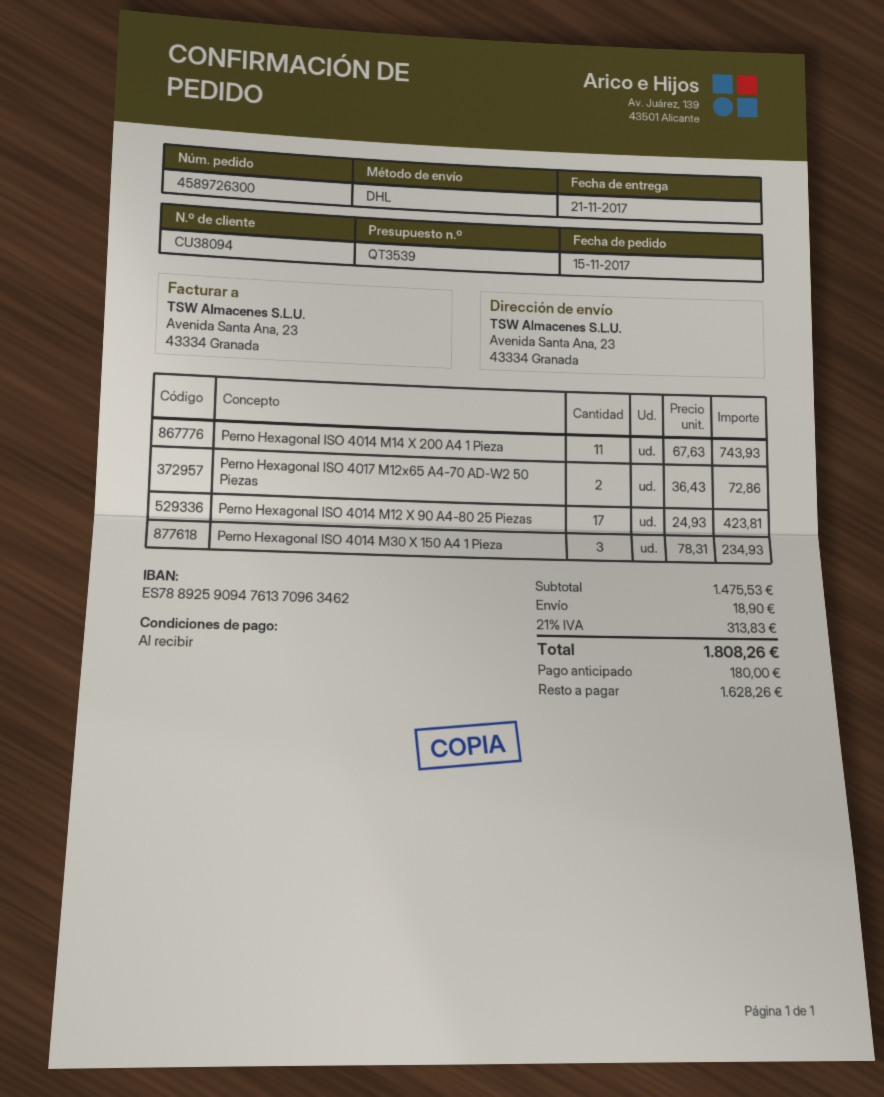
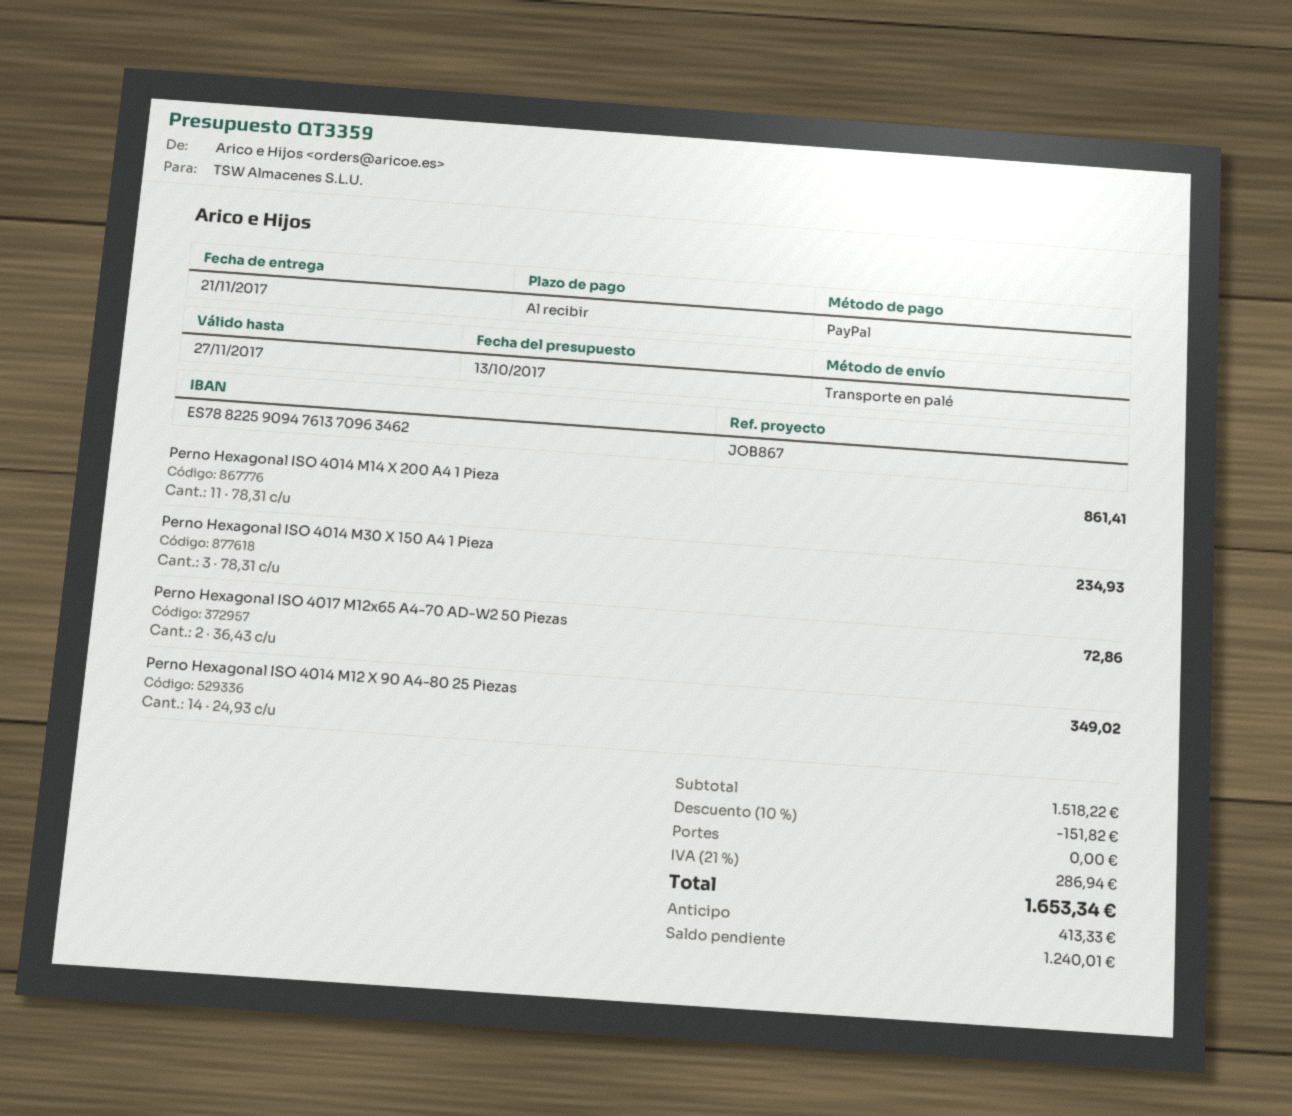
quote number: QT3539 -> QT3359
bank account: ES7889259094761370963462 -> ES7882259094761370963462
shipping method: DHL -> pallet freight
Perno Hexagonal ISO 4014 M14 X 200 A4 1 Pieza: 11 x 67.63 = 743.93 -> 11 x 78.31 = 861.41
Perno Hexagonal ISO 4014 M12 X 90 A4-80 25 Piezas: 17 x 24.93 = 423.81 -> 14 x 24.93 = 349.02
subtotal: 1475.53 -> 1518.22
discount: none -> 10% = 151.82
shipping: 18.90 -> 0.00
tax: 21% = 313.83 -> 21% = 286.94
total: 1808.26 -> 1653.34
deposit: 180.00 -> 413.33
balance: 1628.26 -> 1240.01

